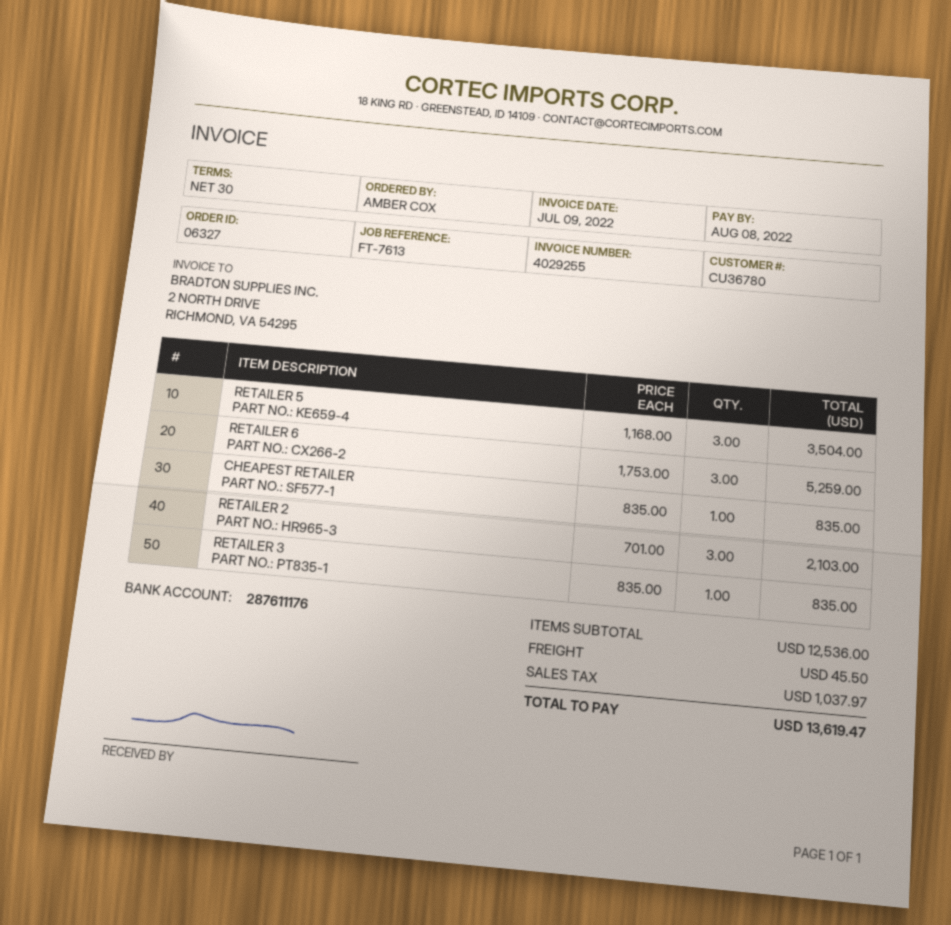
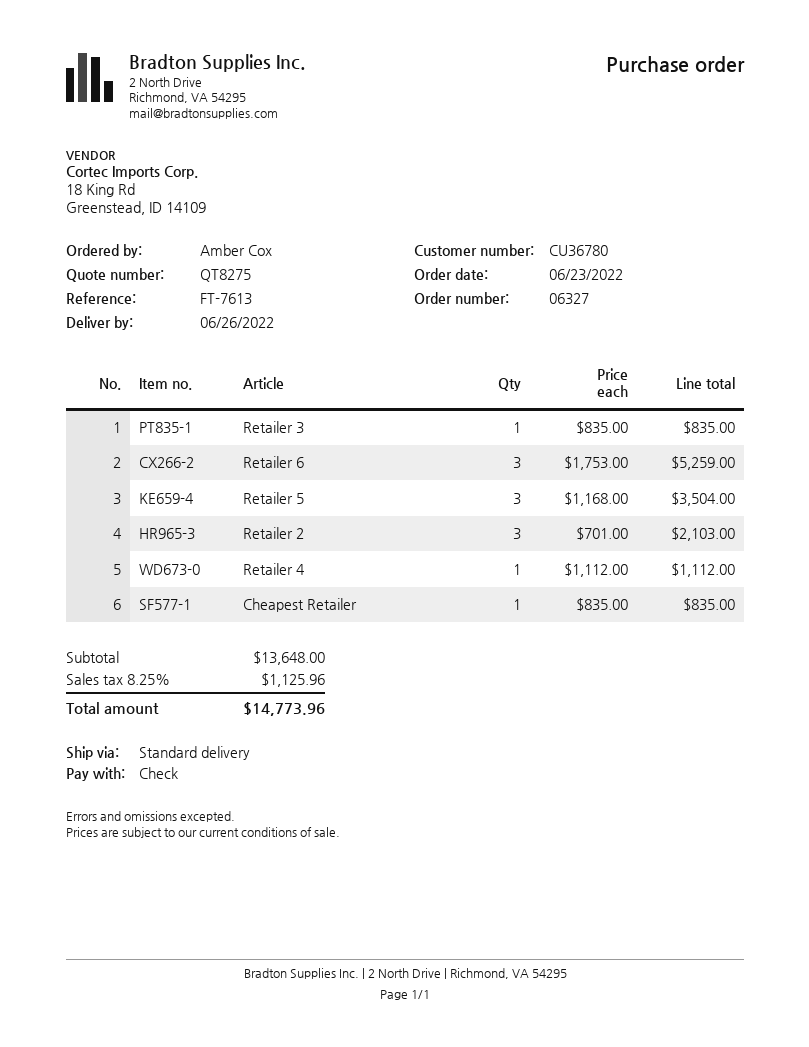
Retailer 4: none -> 1 x 1112.00 = 1112.00
subtotal: 12536.00 -> 13648.00
shipping: 45.50 -> none
tax: 1037.97 -> 1125.96
total: 13619.47 -> 14773.96

